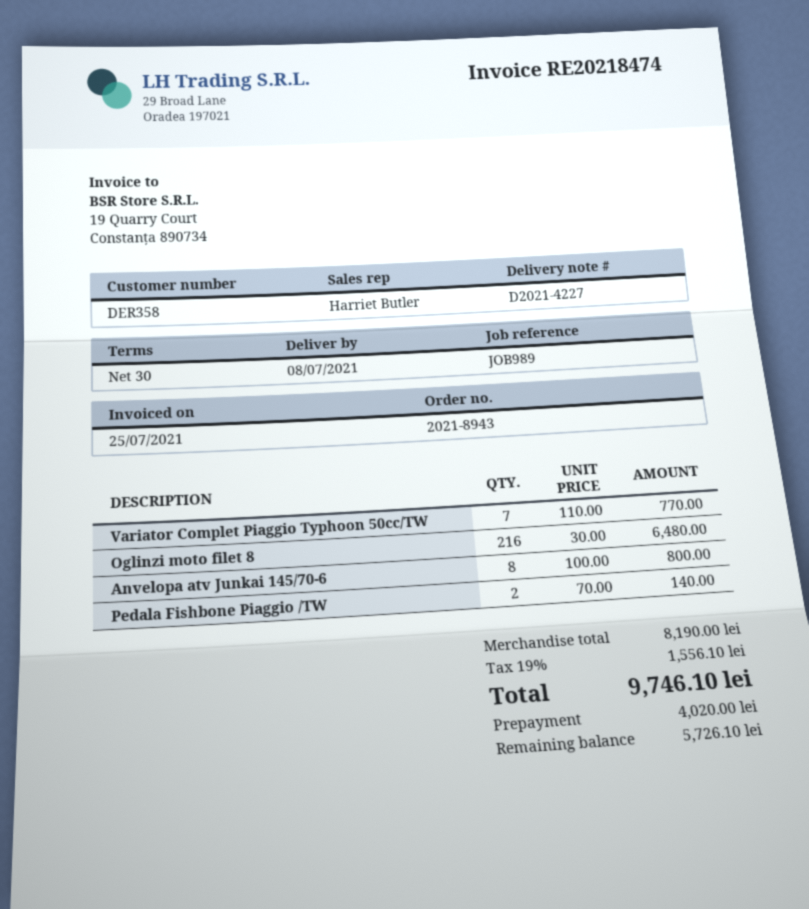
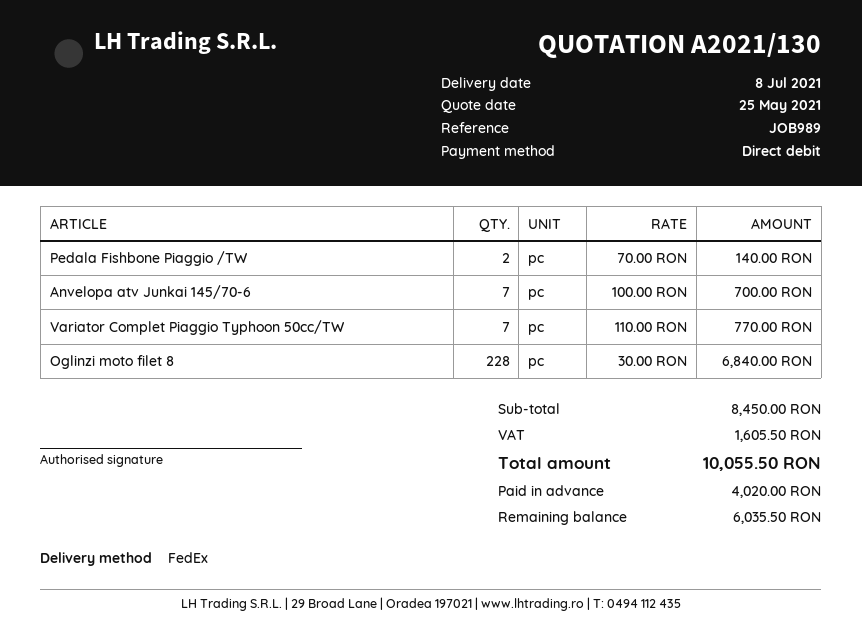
Oglinzi moto filet 8: 216 x 30.00 = 6480.00 -> 228 x 30.00 = 6840.00
Anvelopa atv Junkai 145/70-6: 8 x 100.00 = 800.00 -> 7 x 100.00 = 700.00
subtotal: 8190.00 -> 8450.00
tax: 1556.10 -> 1605.50
total: 9746.10 -> 10055.50
balance: 5726.10 -> 6035.50

